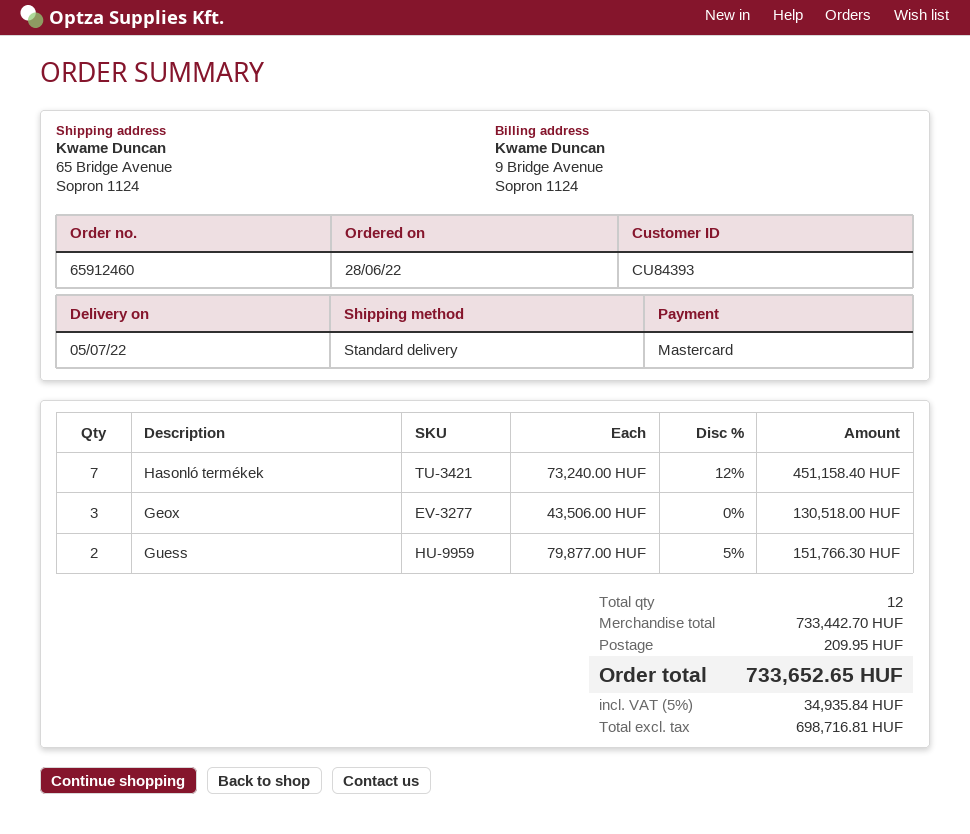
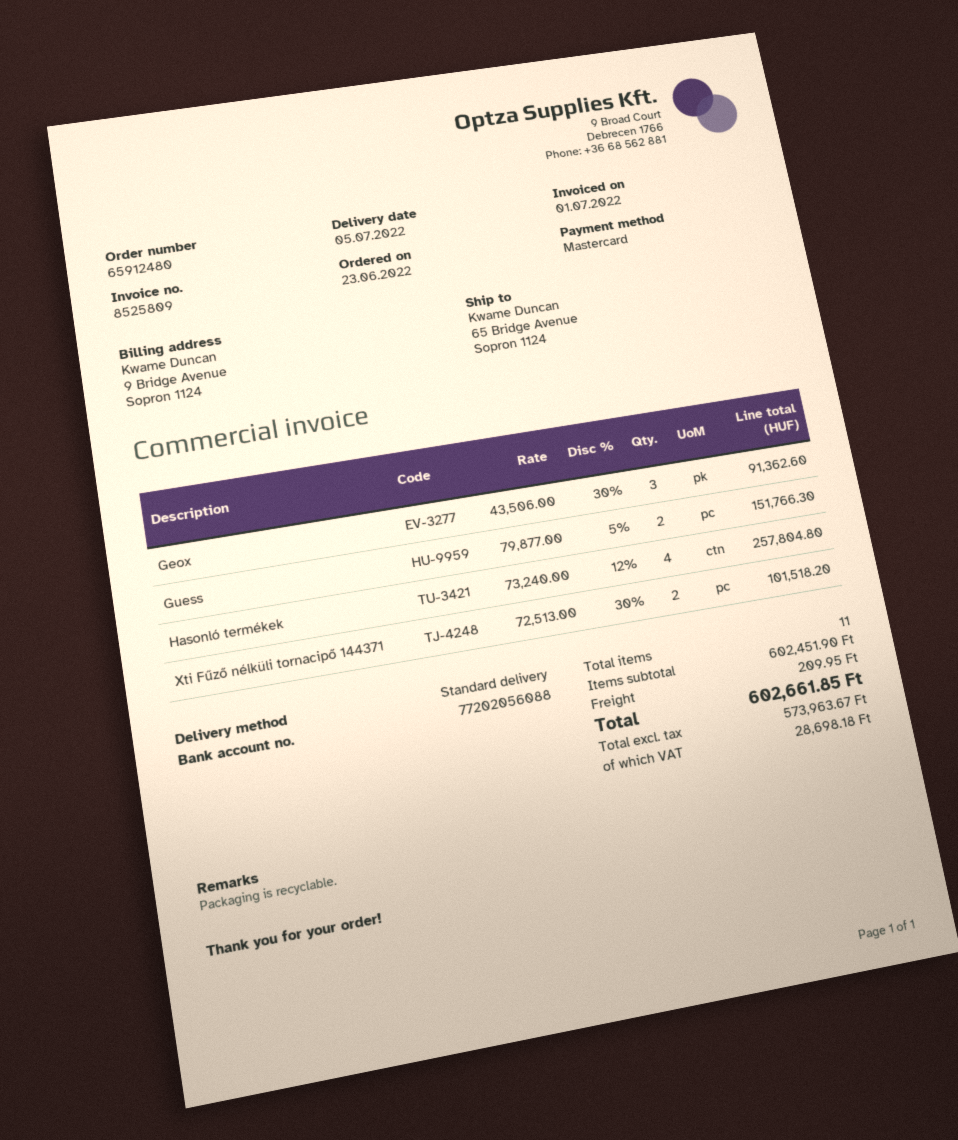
order number: 65912460 -> 65912480
order date: 2022-06-28 -> 2022-06-23
Hasonló termékek: 7 x 73240.00 - 12% = 451158.40 -> 4 x 73240.00 - 12% = 257804.80
Geox: 3 x 43506.00 = 130518.00 -> 3 x 43506.00 - 30% = 91362.60
Xti Fűző nélküli tornacipő 144371: none -> 2 x 72513.00 - 30% = 101518.20
total quantity: 12 -> 11
subtotal: 733442.70 -> 602451.90
net: 698716.81 -> 573963.67
tax: 34935.84 -> 28698.18
total: 733652.65 -> 602661.85

